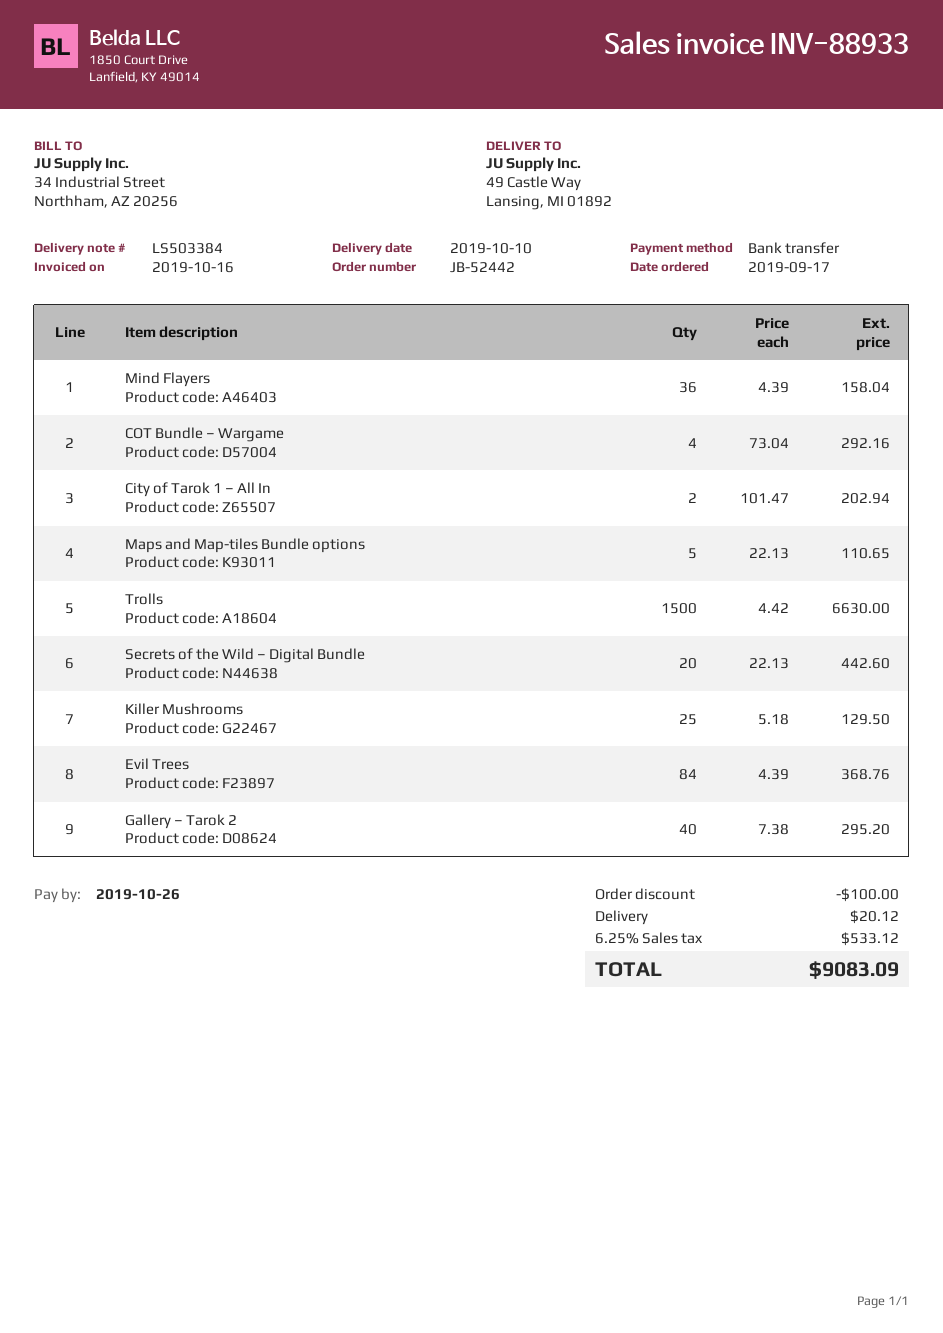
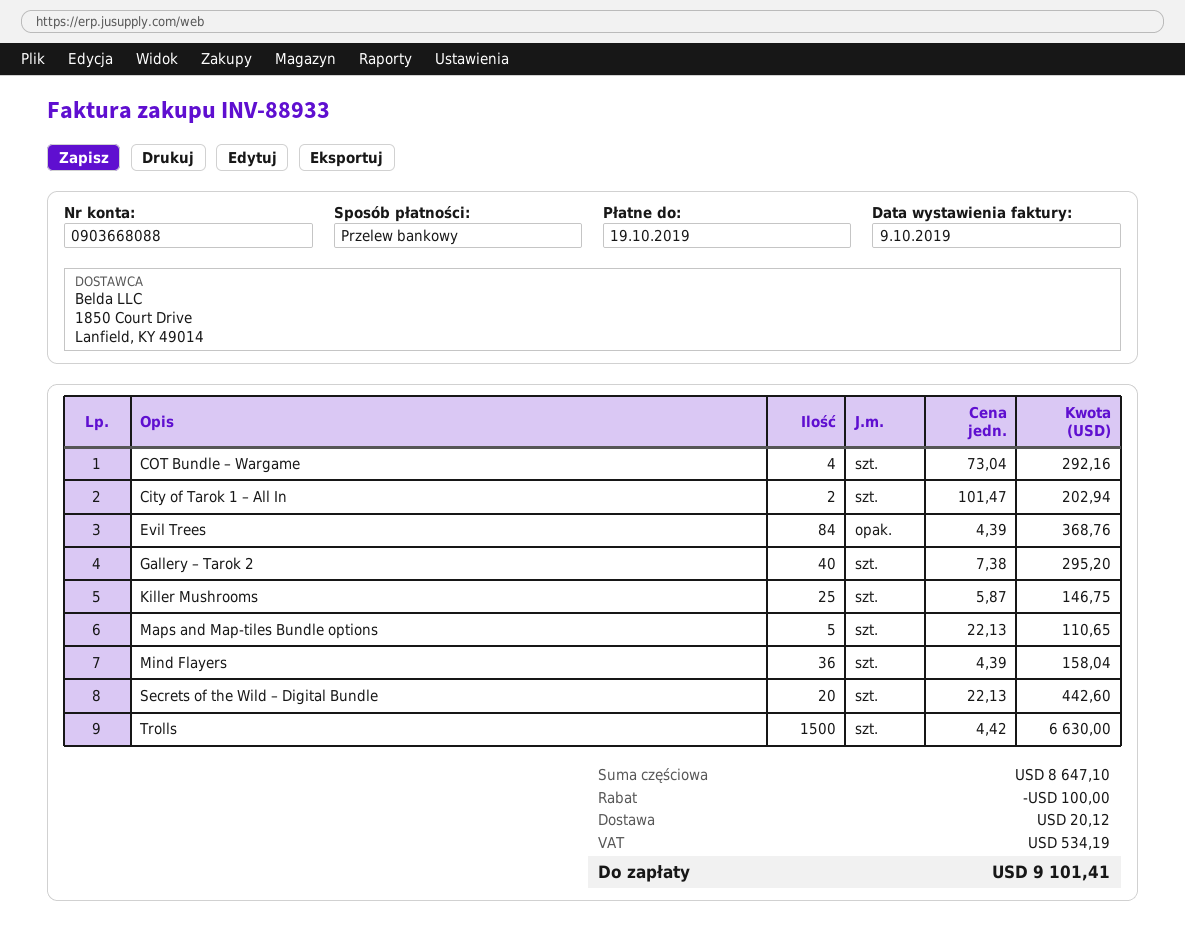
invoice date: 2019-10-16 -> 2019-10-09
due date: 2019-10-26 -> 2019-10-19
Killer Mushrooms: 25 x 5.18 = 129.50 -> 25 x 5.87 = 146.75
tax: 533.12 -> 534.19
total: 9083.09 -> 9101.41

